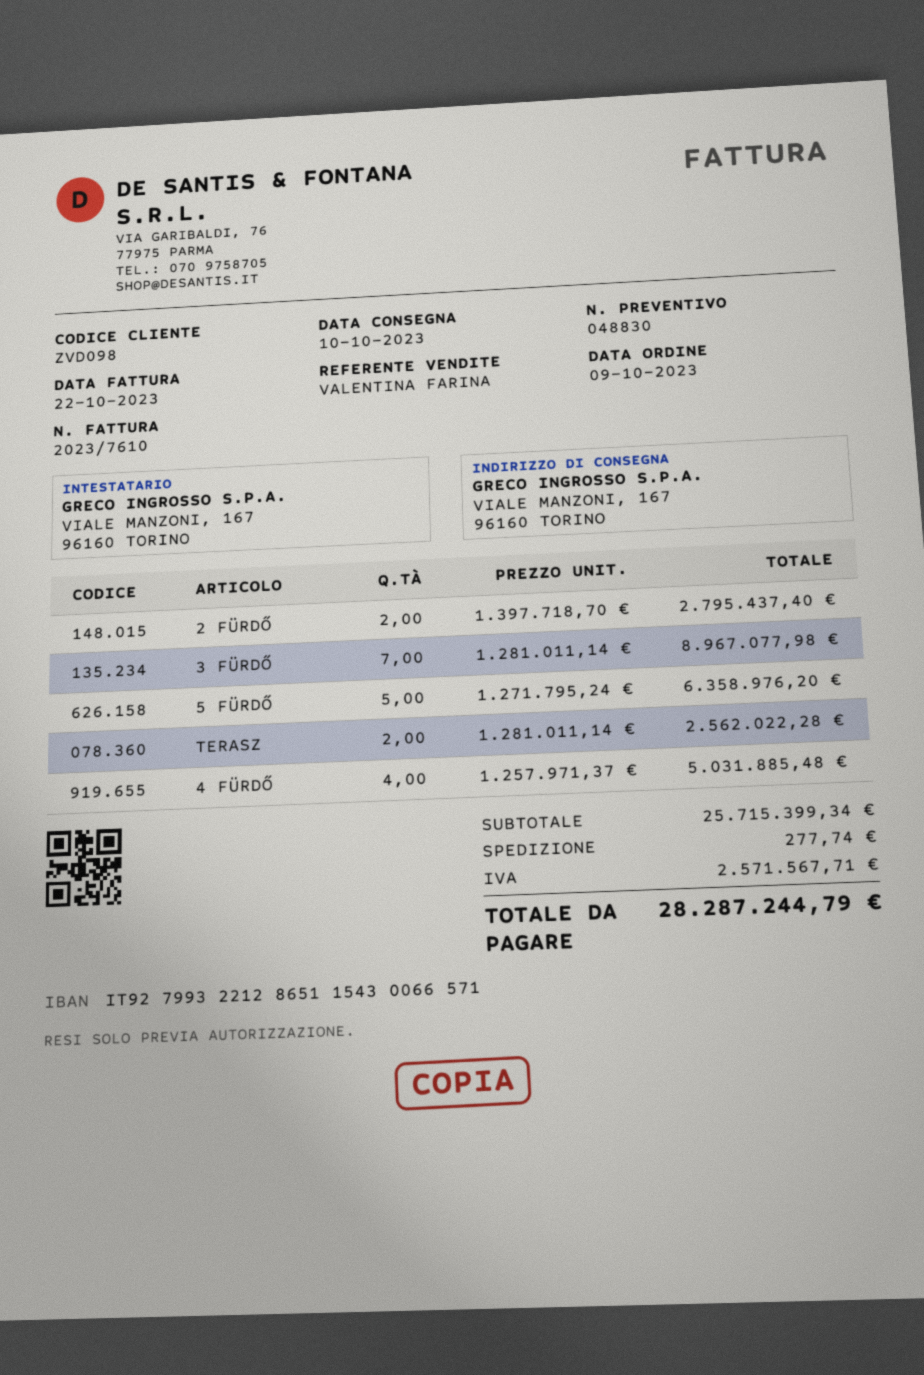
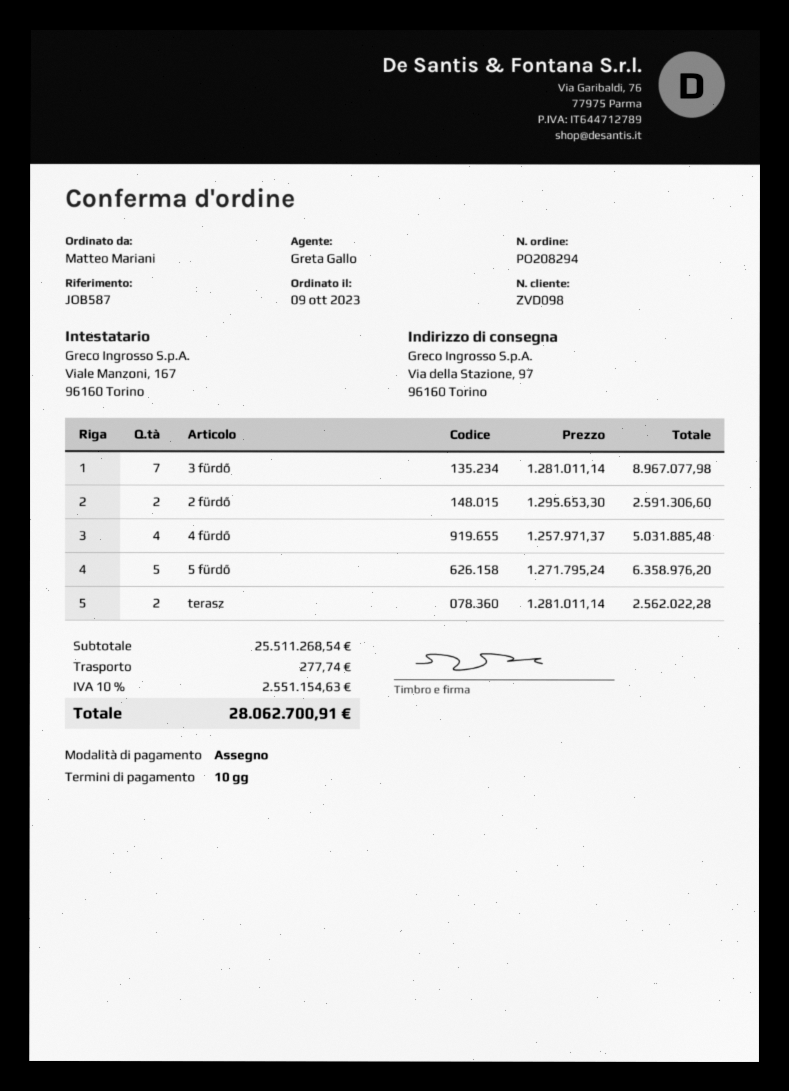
sales rep: VALENTINA FARINA -> Greta Gallo
ship to: VIALE MANZONI, 167, 96160 TORINO -> Via della Stazione, 97, 96160 Torino
2 FÜRDŐ: 2 x 1397718.70 = 2795437.40 -> 2 x 1295653.30 = 2591306.60
subtotal: 25715399.34 -> 25511268.54
tax: 2571567.71 -> 2551154.63
total: 28287244.79 -> 28062700.91

